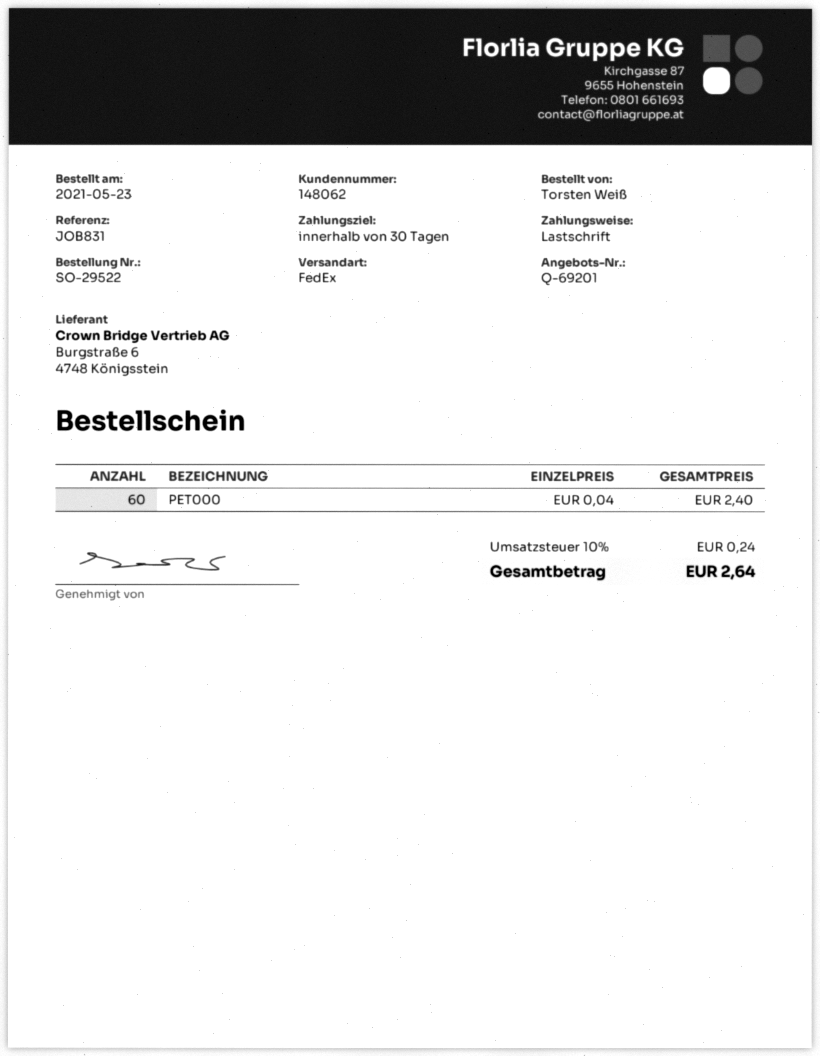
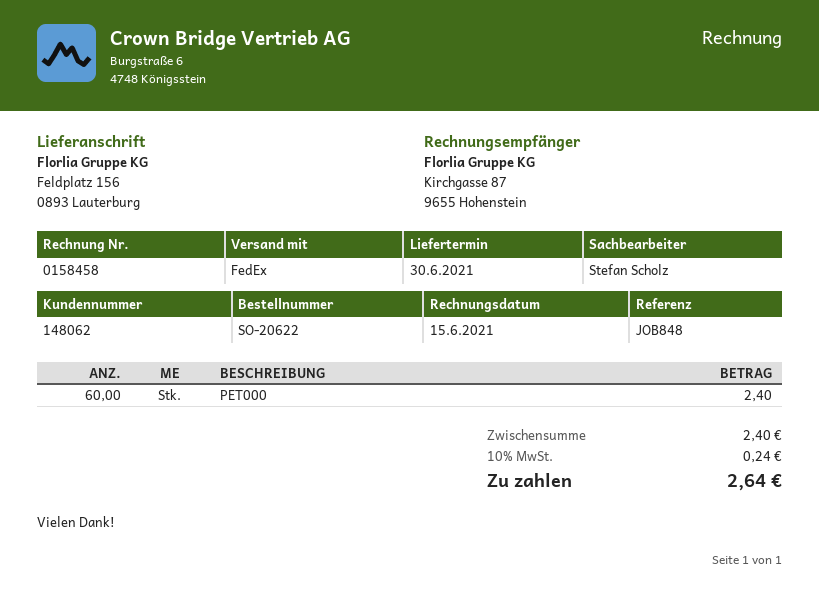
order number: SO-29522 -> SO-20622
reference: JOB831 -> JOB848

